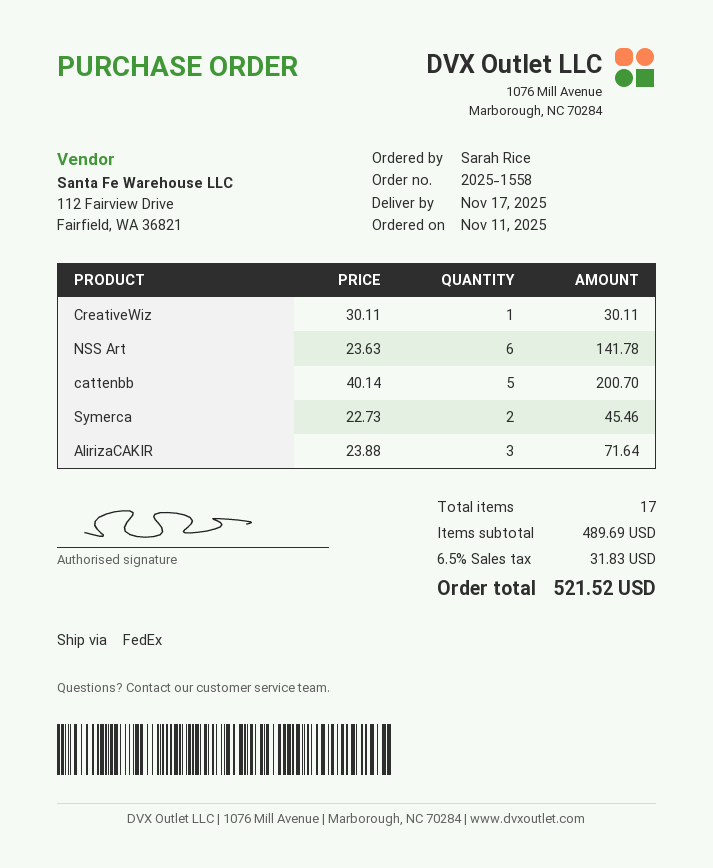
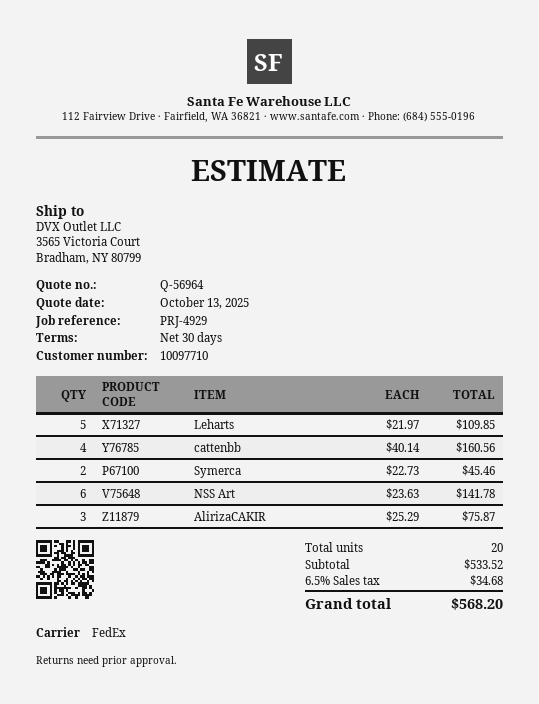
CreativeWiz: 1 x 30.11 = 30.11 -> none
cattenbb: 5 x 40.14 = 200.70 -> 4 x 40.14 = 160.56
AlirizaCAKIR: 3 x 23.88 = 71.64 -> 3 x 25.29 = 75.87
Leharts: none -> 5 x 21.97 = 109.85
total quantity: 17 -> 20
subtotal: 489.69 -> 533.52
tax: 6.5% = 31.83 -> 6.5% = 34.68
total: 521.52 -> 568.20

